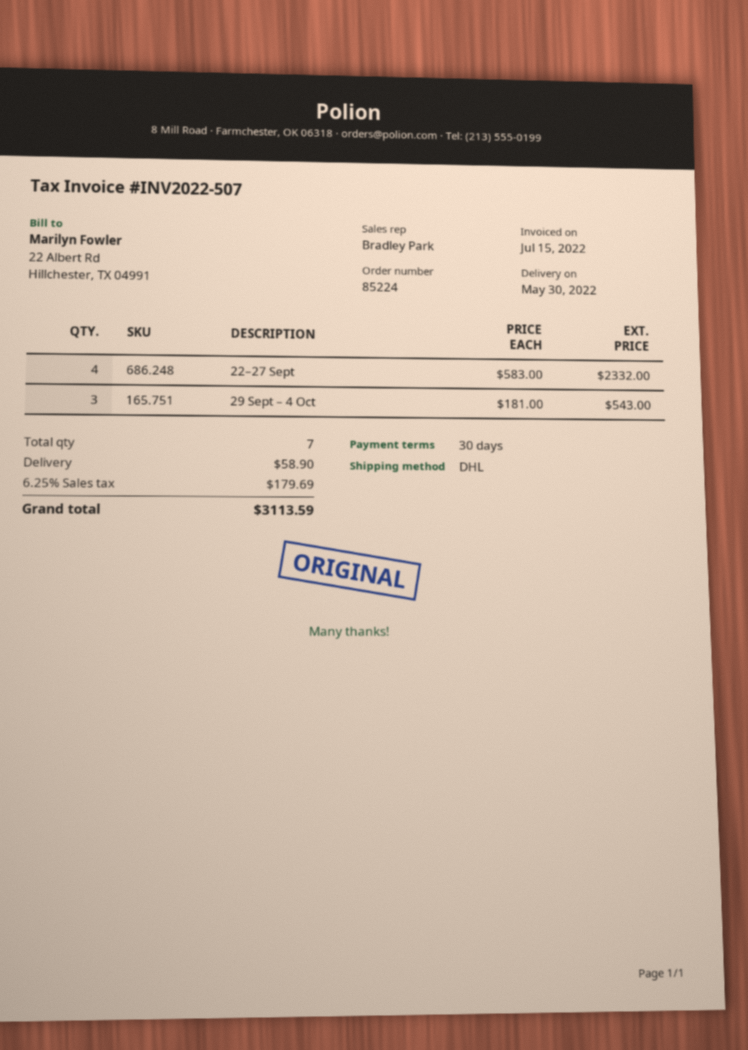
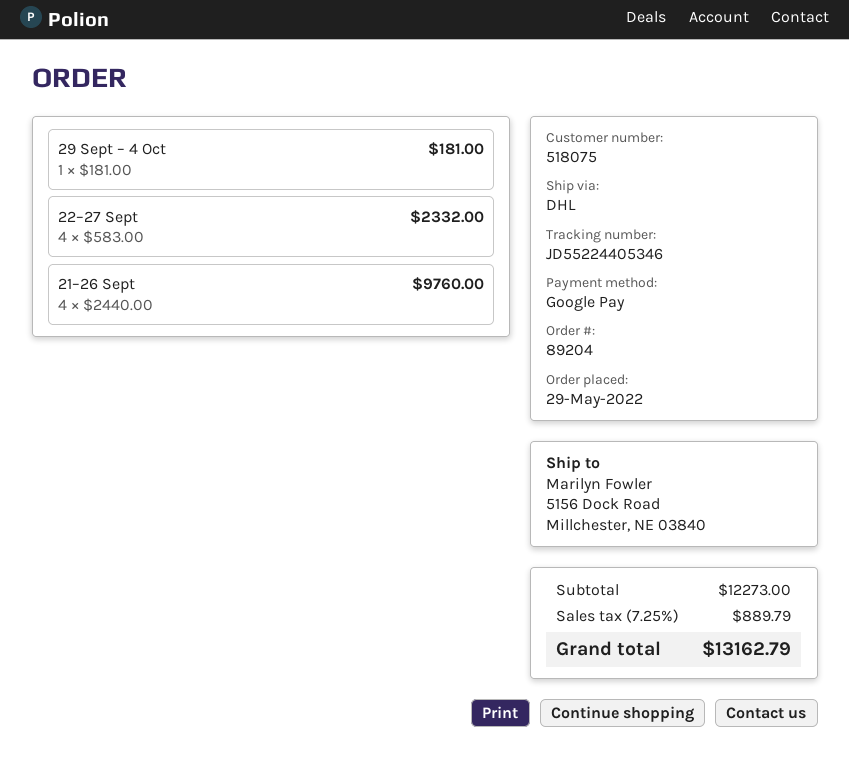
order number: 85224 -> 89204
29 Sept – 4 Oct: 3 x 181.00 = 543.00 -> 1 x 181.00 = 181.00
21–26 Sept: none -> 4 x 2440.00 = 9760.00
shipping: 58.90 -> none
tax: 6.25% = 179.69 -> 7.25% = 889.79
total: 3113.59 -> 13162.79

